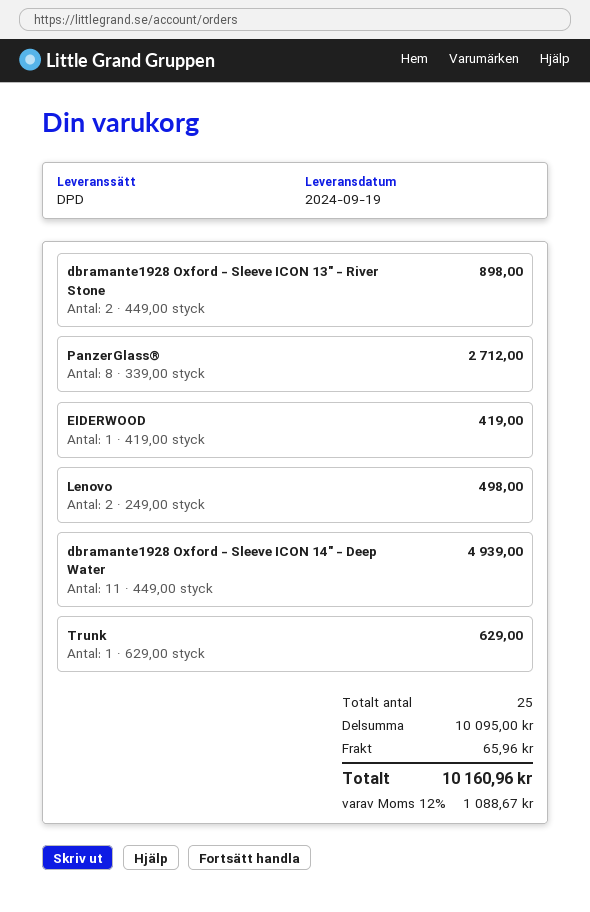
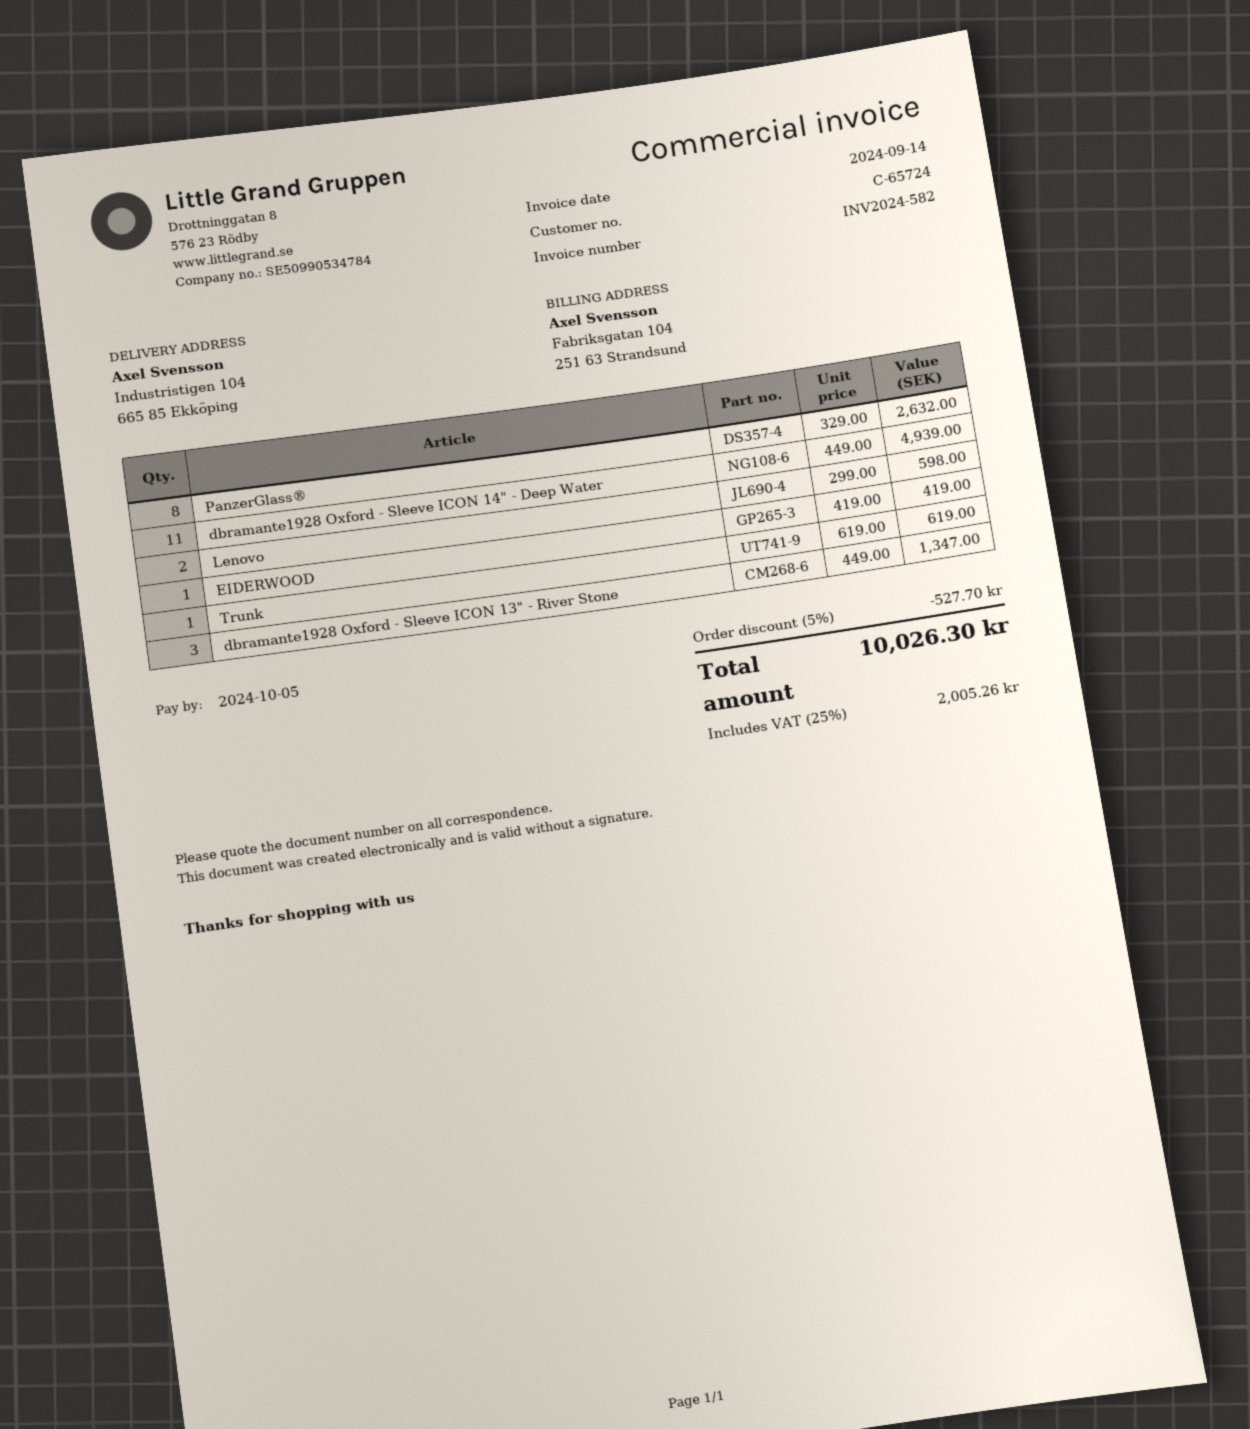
dbramante1928 Oxford - Sleeve ICON 13" - River Stone: 2 x 449.00 = 898.00 -> 3 x 449.00 = 1347.00
PanzerGlass®: 8 x 339.00 = 2712.00 -> 8 x 329.00 = 2632.00
Lenovo: 2 x 249.00 = 498.00 -> 2 x 299.00 = 598.00
Trunk: 1 x 629.00 = 629.00 -> 1 x 619.00 = 619.00
discount: none -> 5% = 527.70
shipping: 65.96 -> none
tax: 12% = 1088.67 -> 25% = 2005.26
total: 10160.96 -> 10026.30

